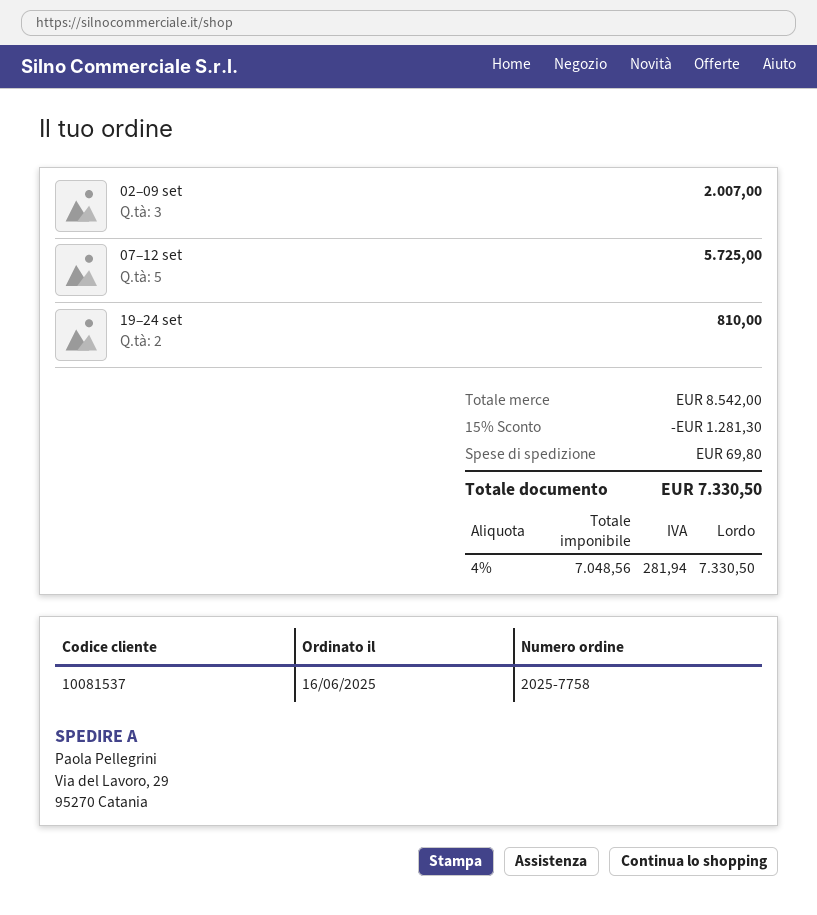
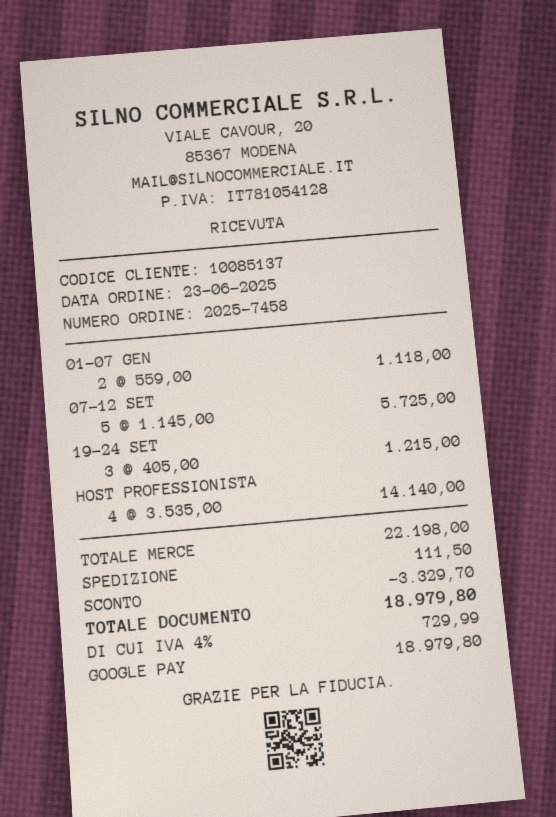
order number: 2025-7758 -> 2025-7458
order date: 2025-06-16 -> 2025-06-23
customer number: 10081537 -> 10085137
02–09 set: 3 for 2007.00 -> none
19–24 set: 2 for 810.00 -> 3 for 1215.00
01–07 GEN: none -> 2 for 1118.00
HOST PROFESSIONISTA: none -> 4 for 14140.00
subtotal: 8542.00 -> 22198.00
discount: 1281.30 -> 3329.70
shipping: 69.80 -> 111.50
tax: 4% = 281.94 -> 4% = 729.99
total: 7330.50 -> 18979.80

